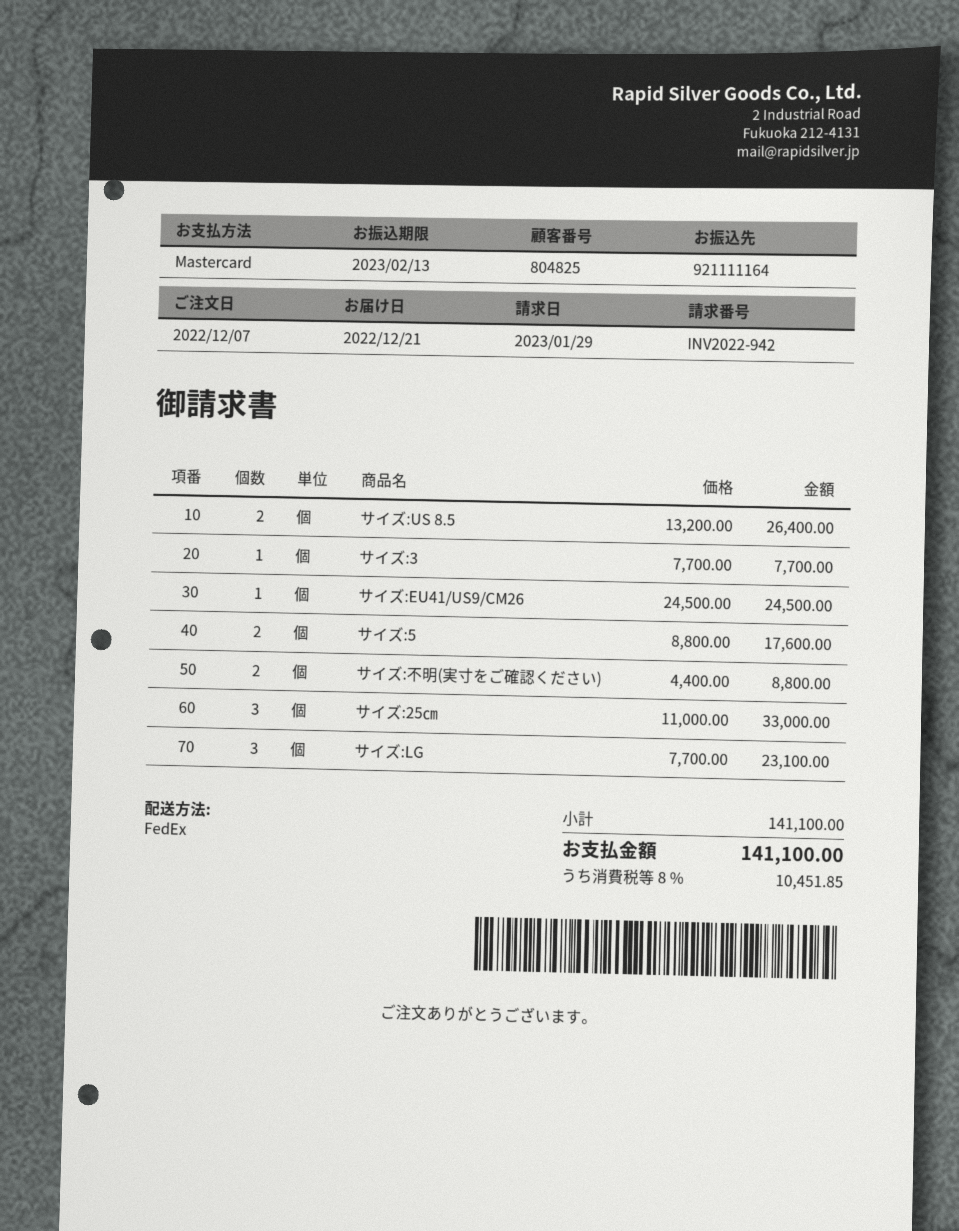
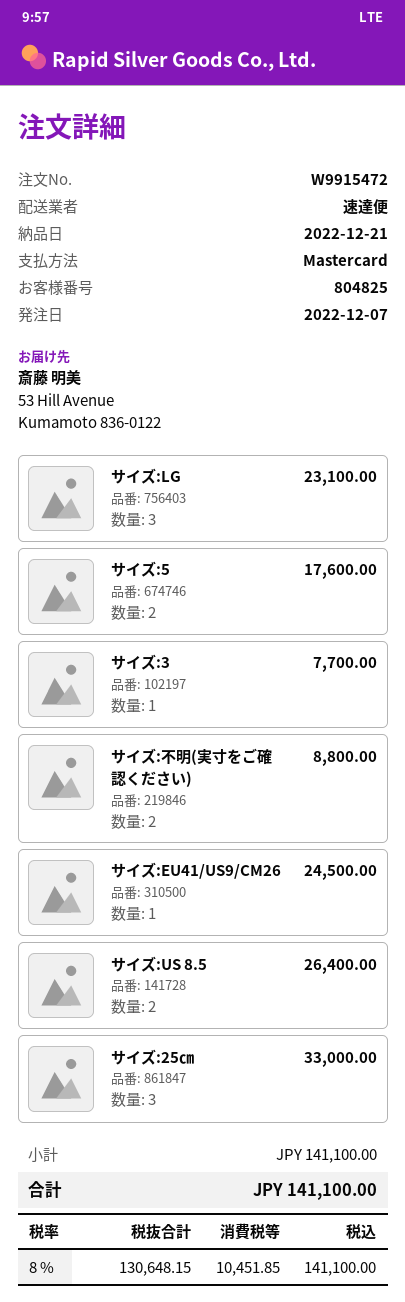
shipping method: FedEx -> express

